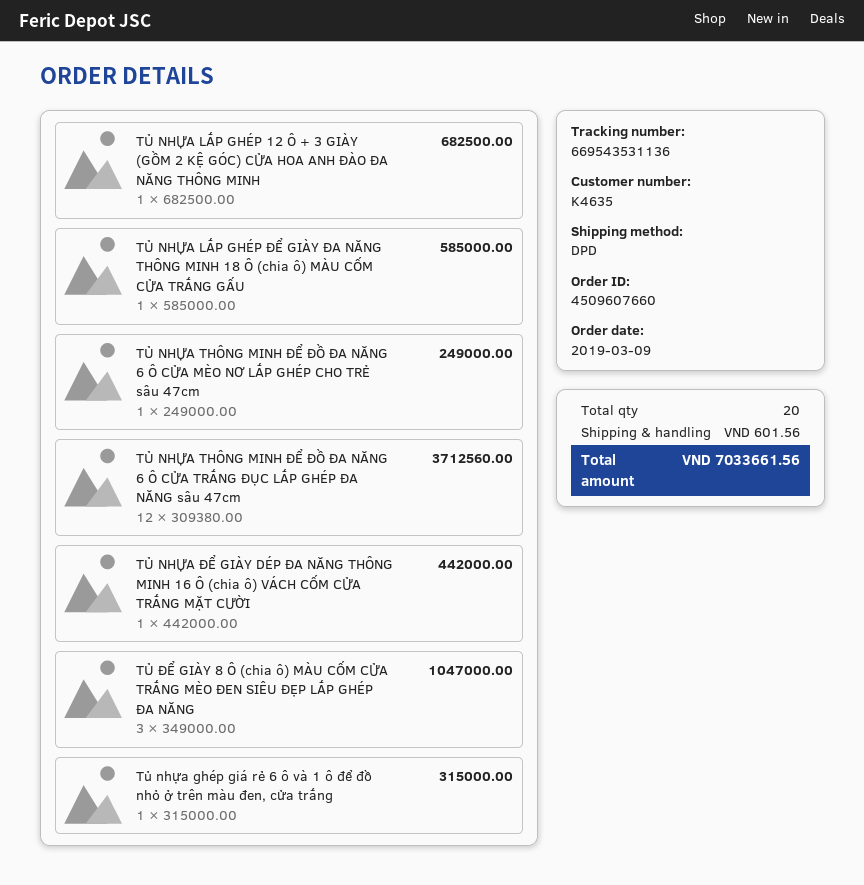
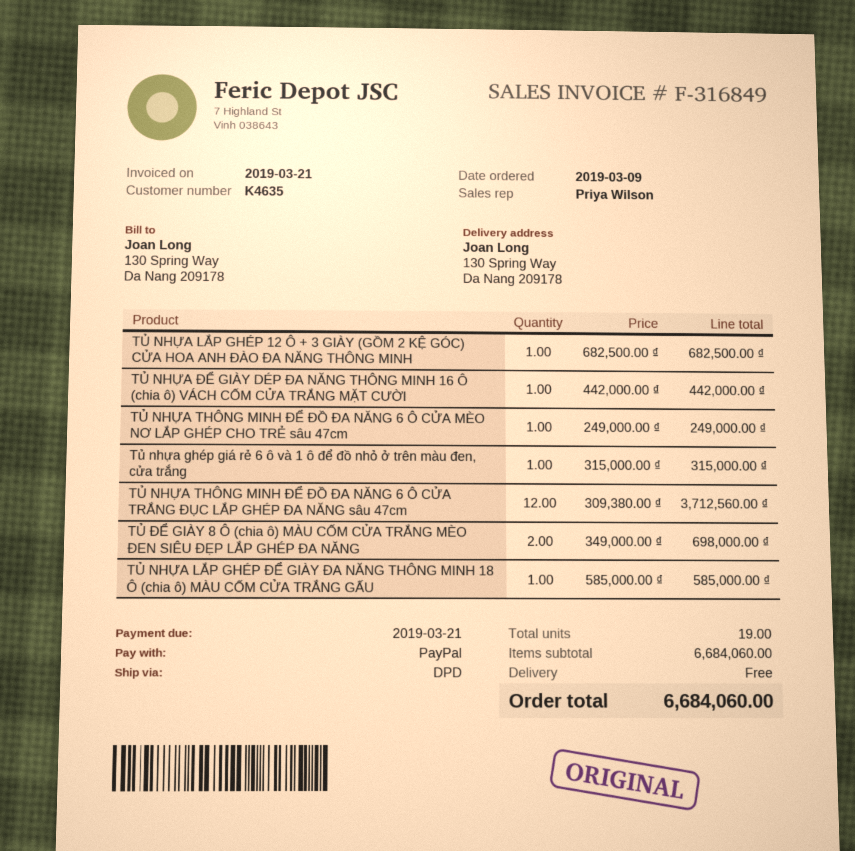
TỦ ĐỂ GIÀY 8 Ô (chia ô) MÀU CỐM CỬA TRẮNG MÈO ĐEN SIÊU ĐẸP LẮP GHÉP ĐA NĂNG: 3 x 349000.00 = 1047000.00 -> 2 x 349000.00 = 698000.00
total quantity: 20 -> 19
shipping: 601.56 -> 0.00
total: 7033661.56 -> 6684060.00

